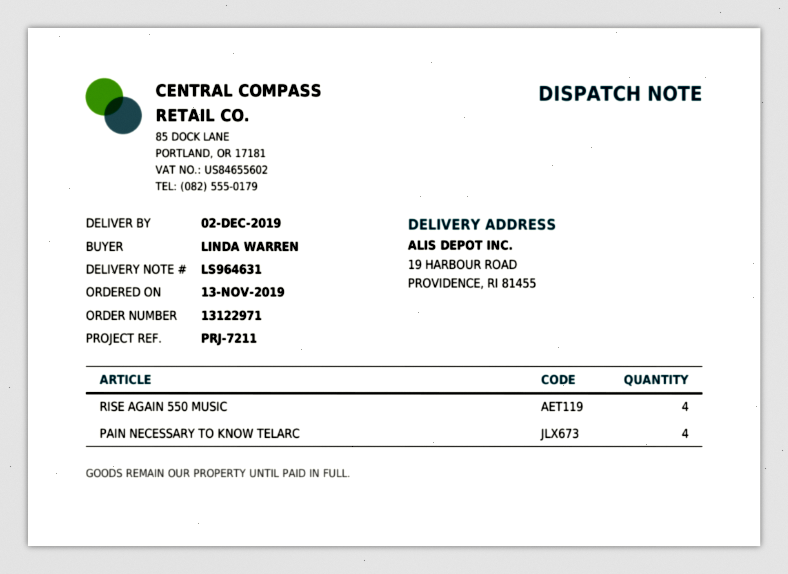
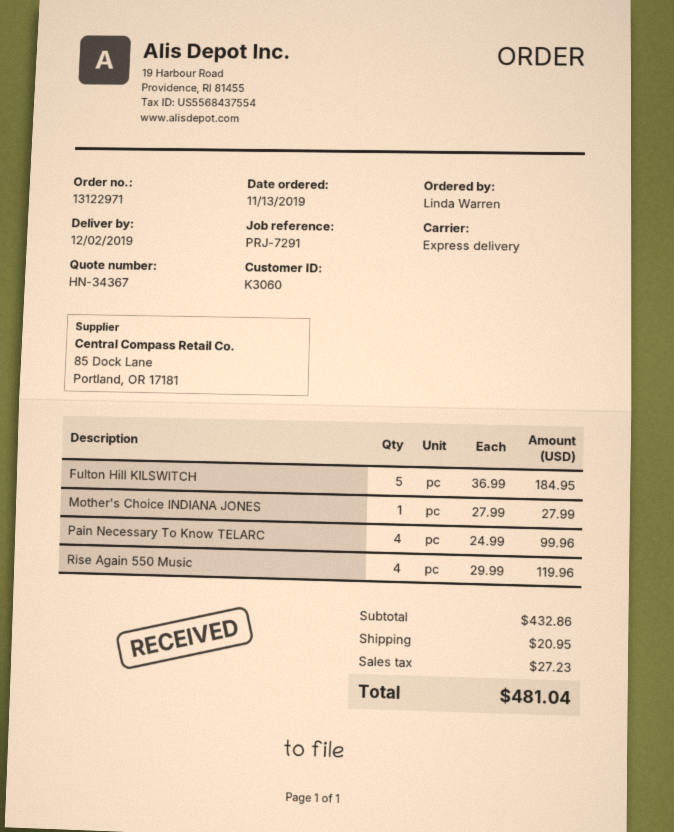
reference: PRJ-7211 -> PRJ-7291
Fulton Hill KILSWITCH: none -> 5
Mother's Choice INDIANA JONES: none -> 1

